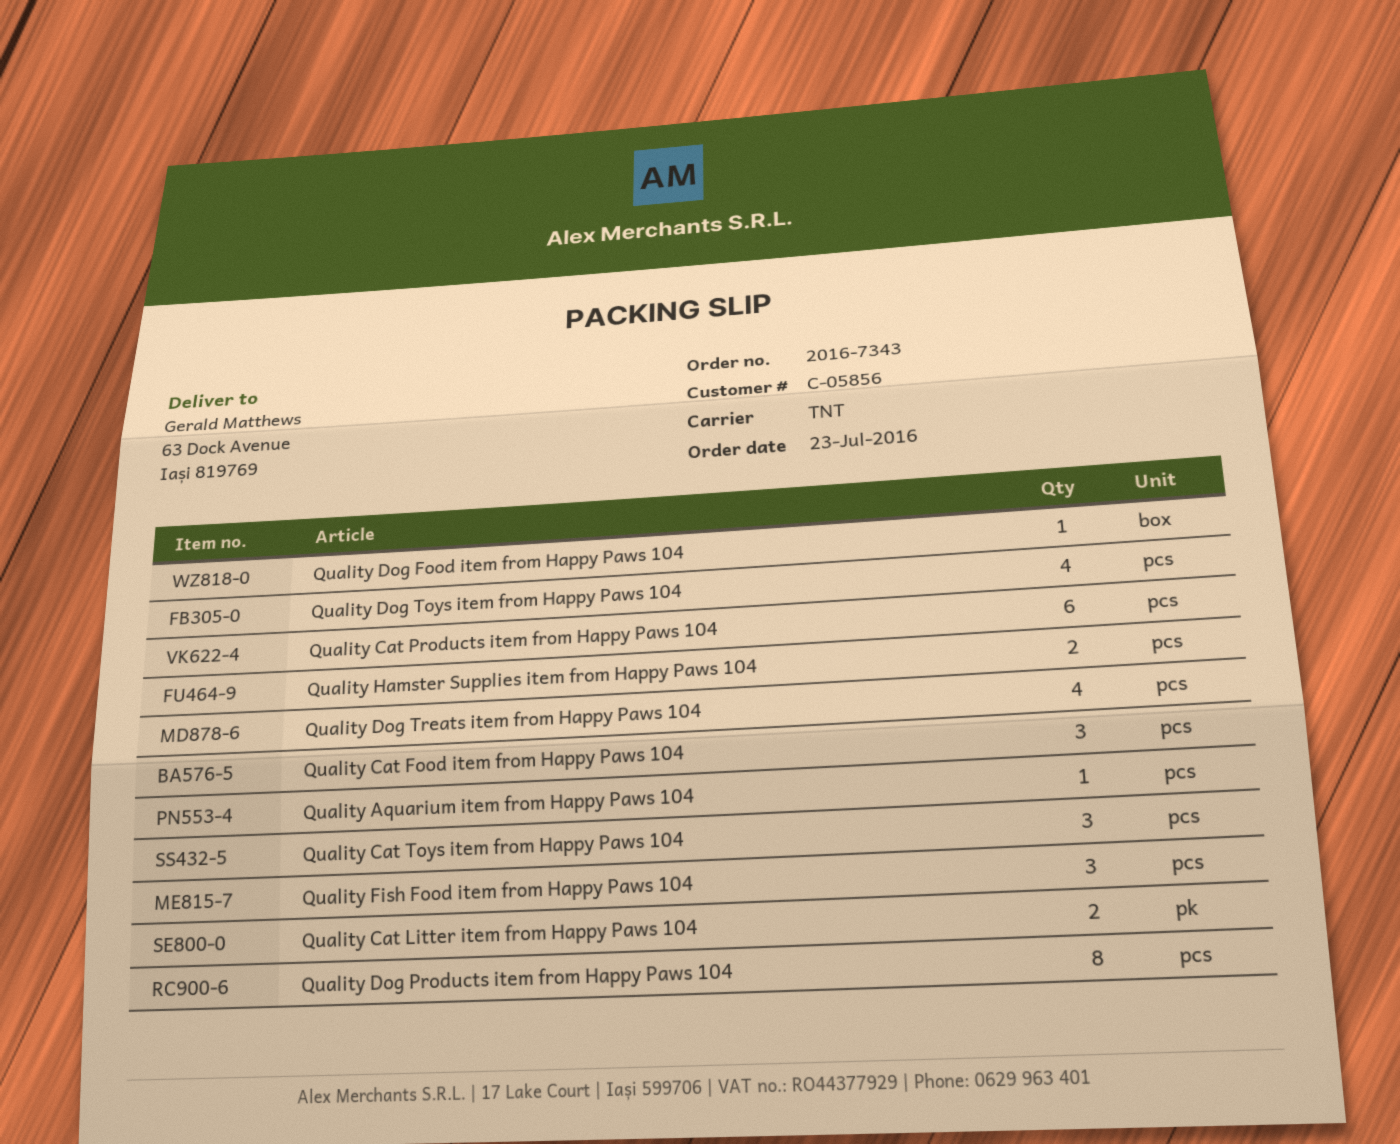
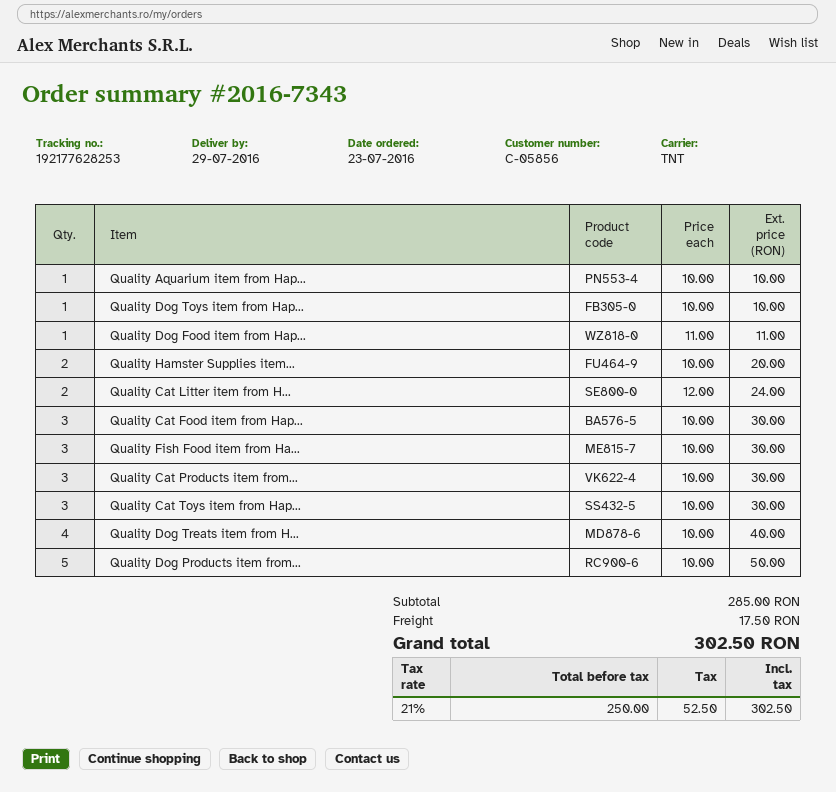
Quality Dog Toys item from Happy Paws 104: 4 -> 1
Quality Cat Products item from Happy Paws 104: 6 -> 3
Quality Dog Products item from Happy Paws 104: 8 -> 5

